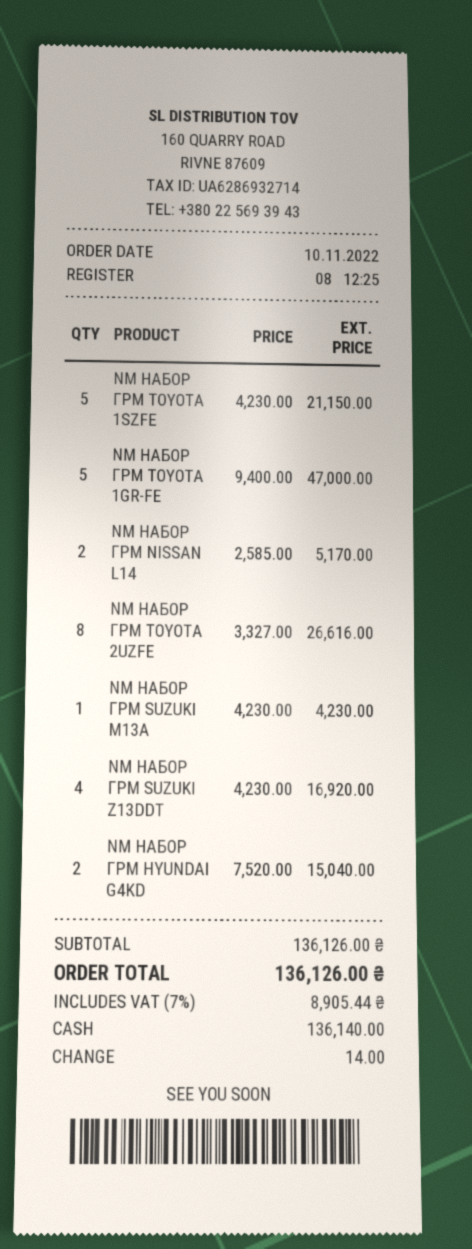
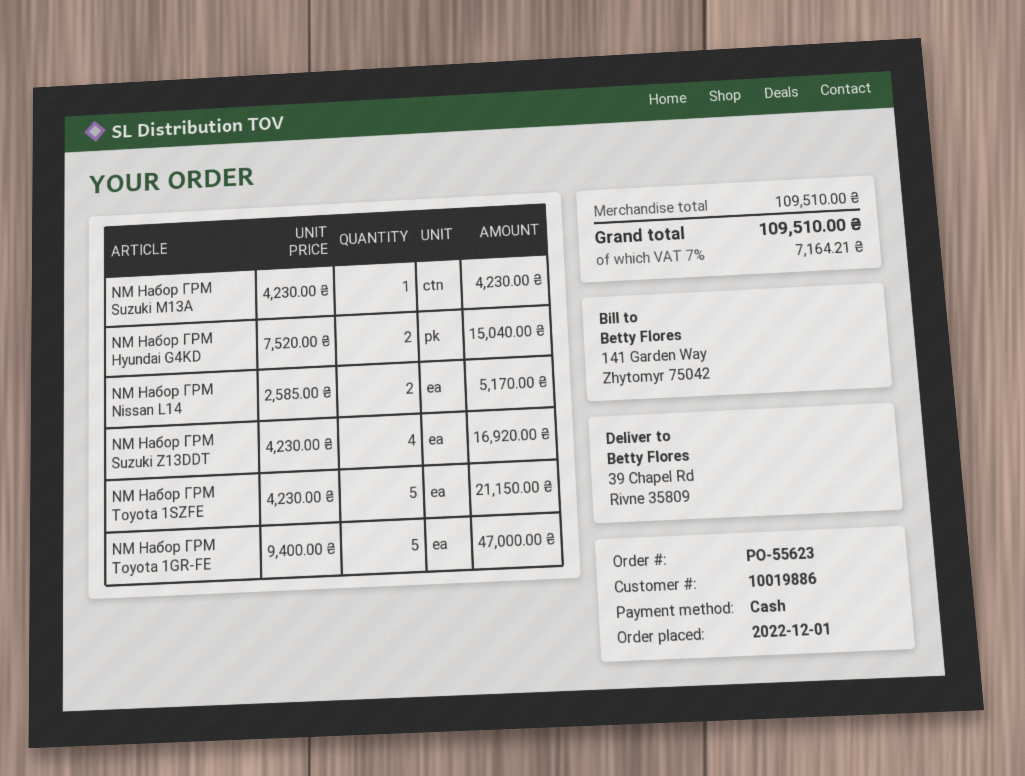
order date: 2022-11-10 -> 2022-12-01
NM НАБОР ГРМ TOYOTA 2UZFE: 8 x 3327.00 = 26616.00 -> none
subtotal: 136126.00 -> 109510.00
tax: 7% = 8905.44 -> 7% = 7164.21
total: 136126.00 -> 109510.00

